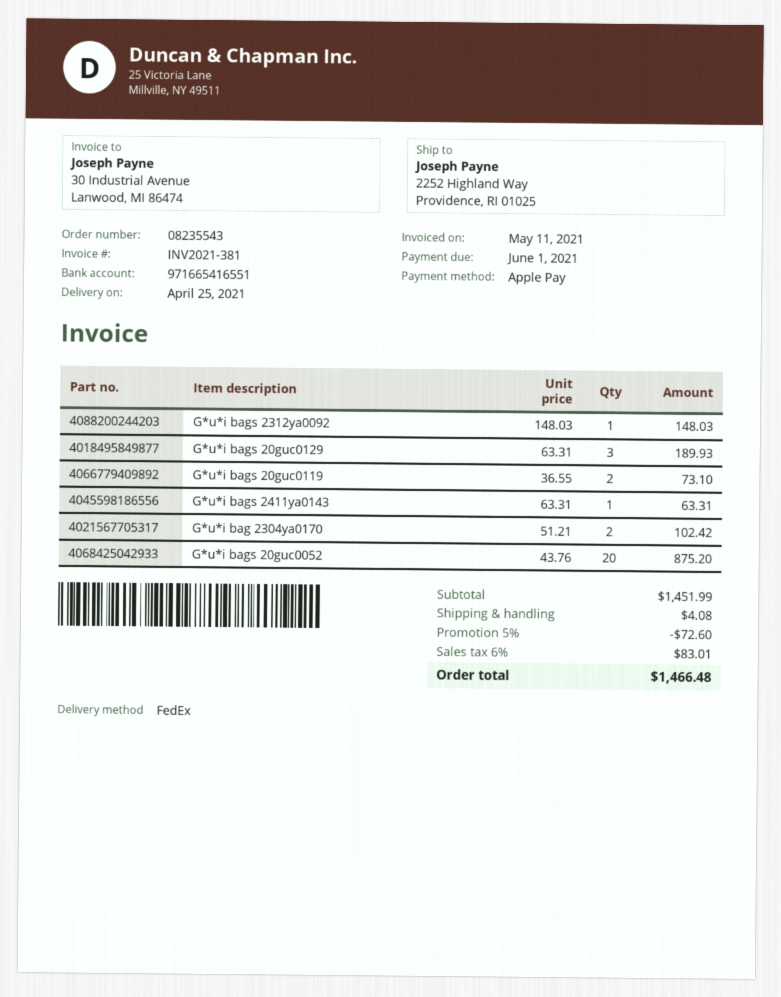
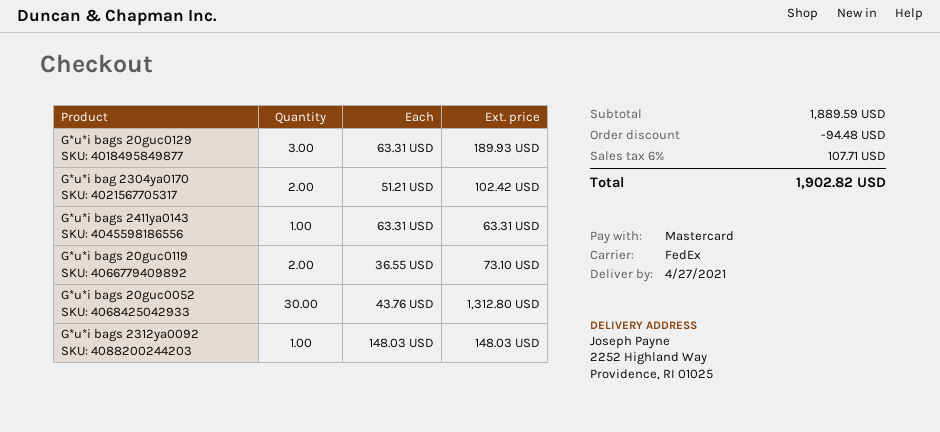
delivery date: 2021-04-25 -> 2021-04-27
payment method: Apple Pay -> Mastercard
G*u*i bags 20guc0052: 20 x 43.76 = 875.20 -> 30 x 43.76 = 1312.80
subtotal: 1451.99 -> 1889.59
discount: 72.60 -> 94.48
shipping: 4.08 -> none
tax: 6% = 83.01 -> 6% = 107.71
total: 1466.48 -> 1902.82

